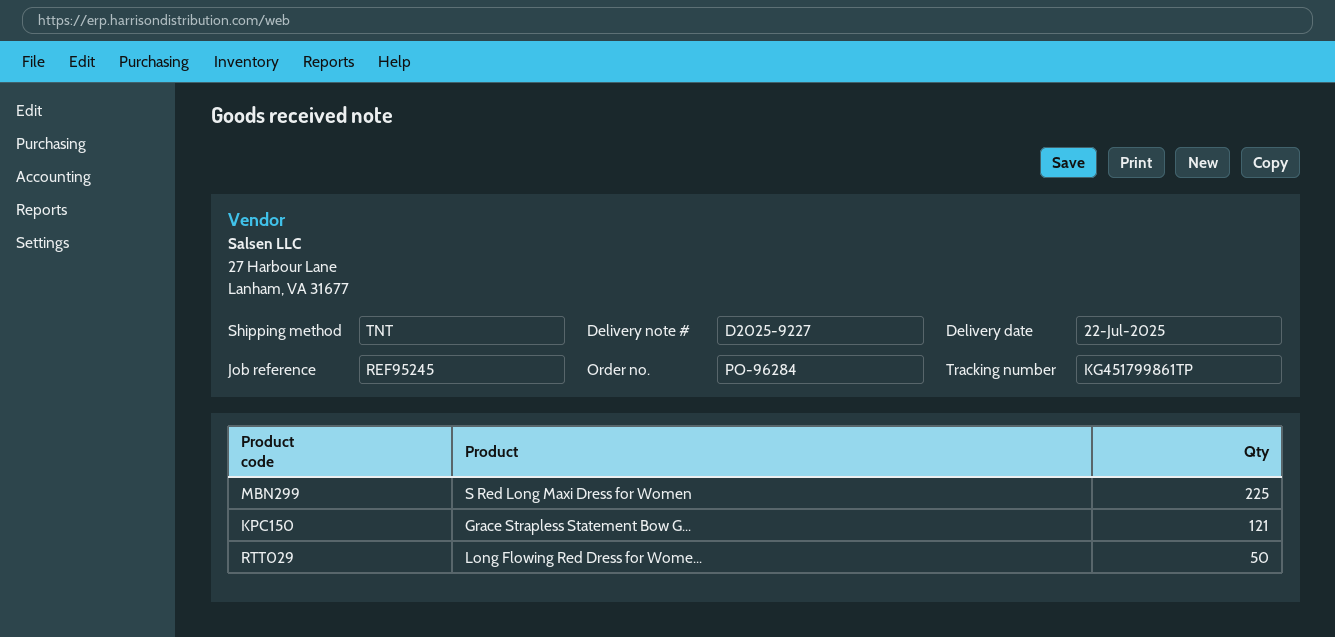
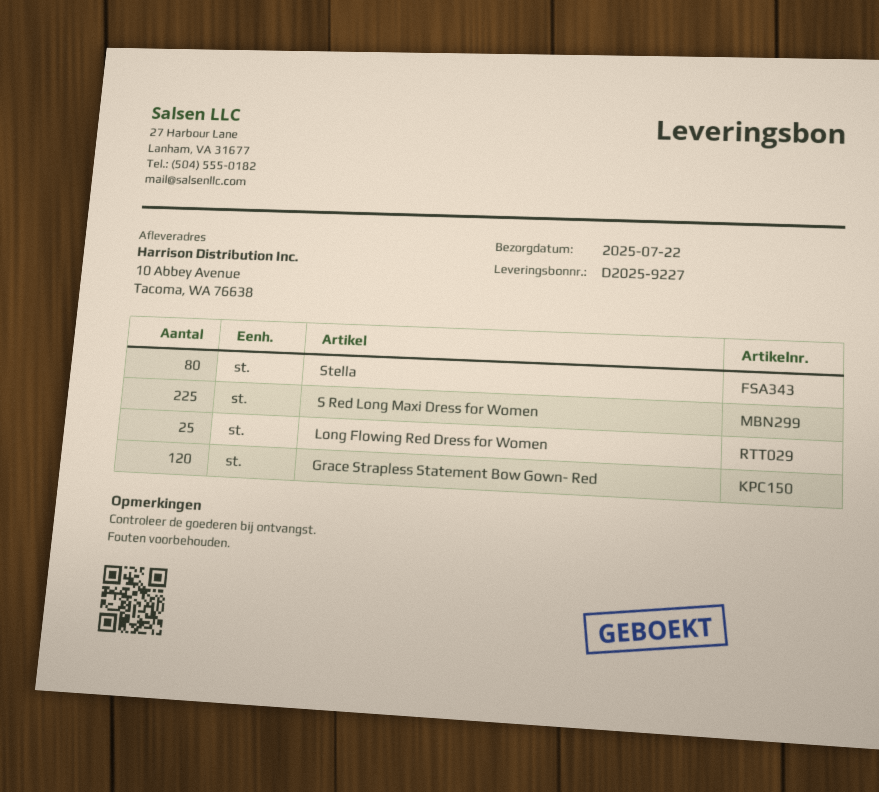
Grace Strapless Statement Bow G...: 121 -> 120
Long Flowing Red Dress for Wome...: 50 -> 25
Stella: none -> 80

